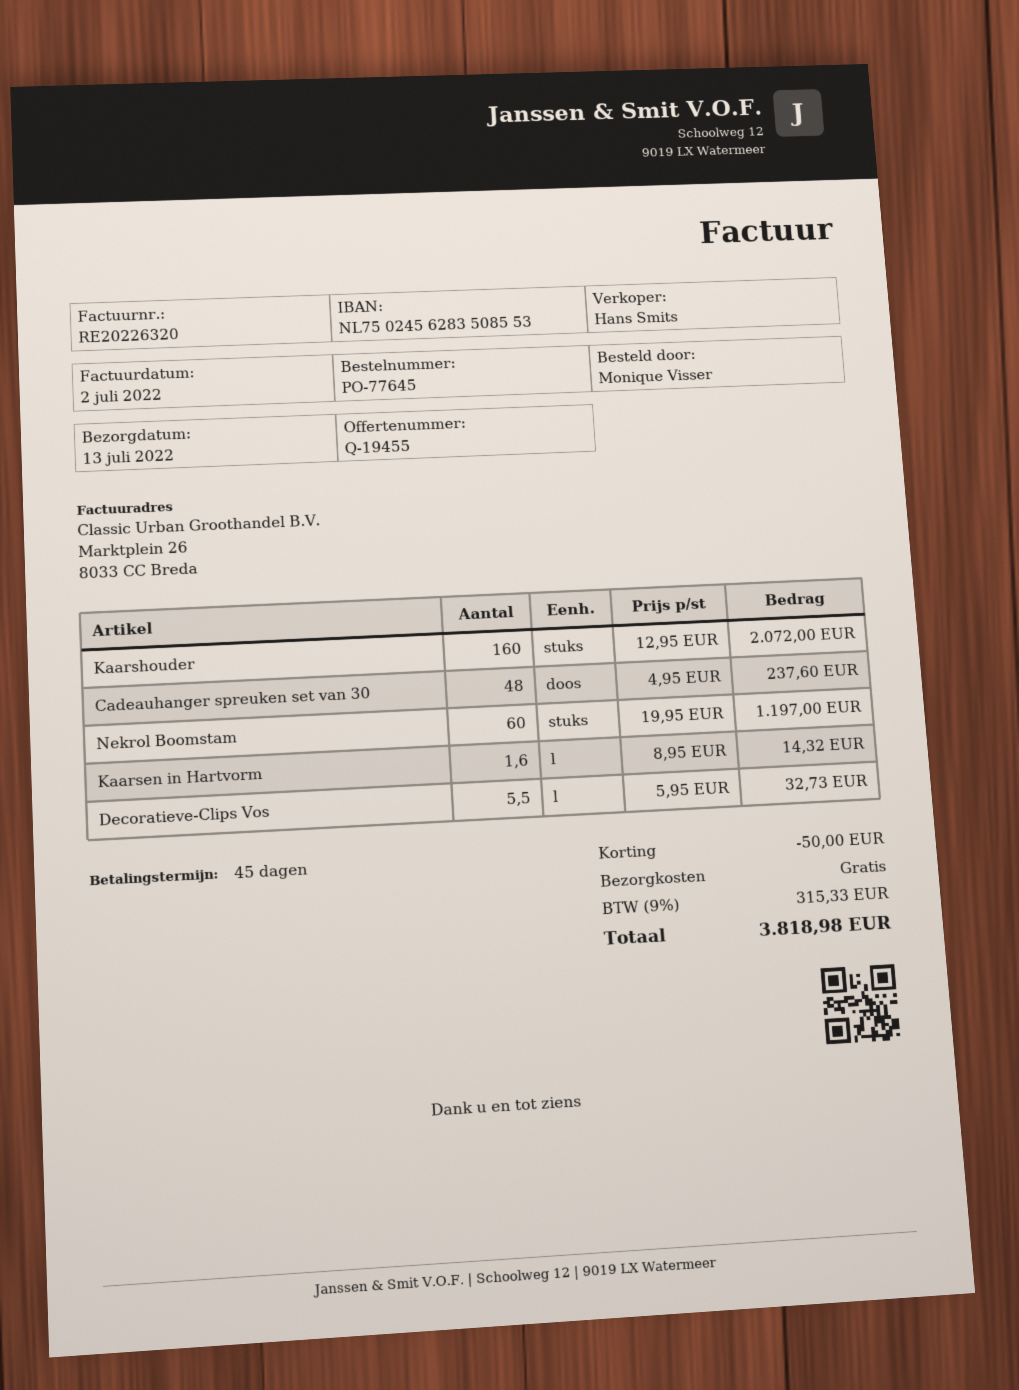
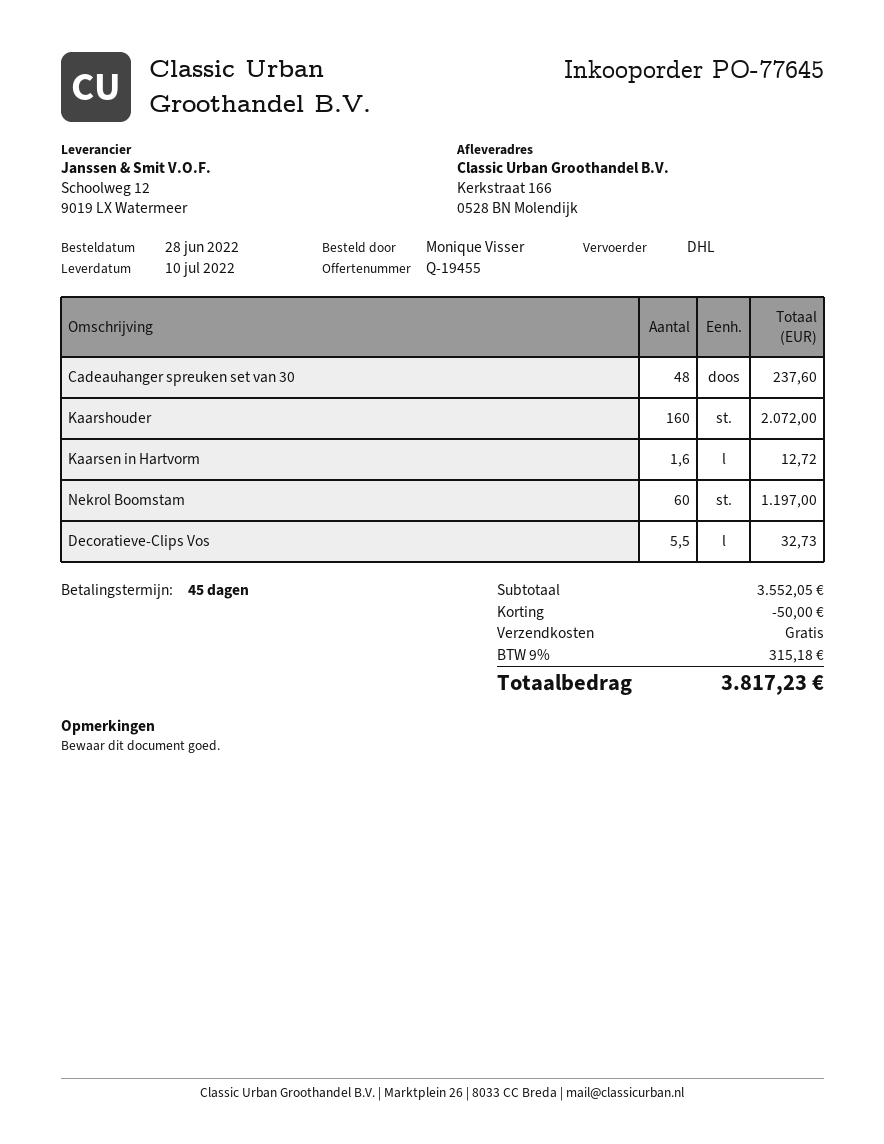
delivery date: 2022-07-13 -> 2022-07-10
Kaarsen in Hartvorm: 1.6 for 14.32 -> 1.6 for 12.72
tax: 9% = 315.33 -> 9% = 315.18
total: 3818.98 -> 3817.23

